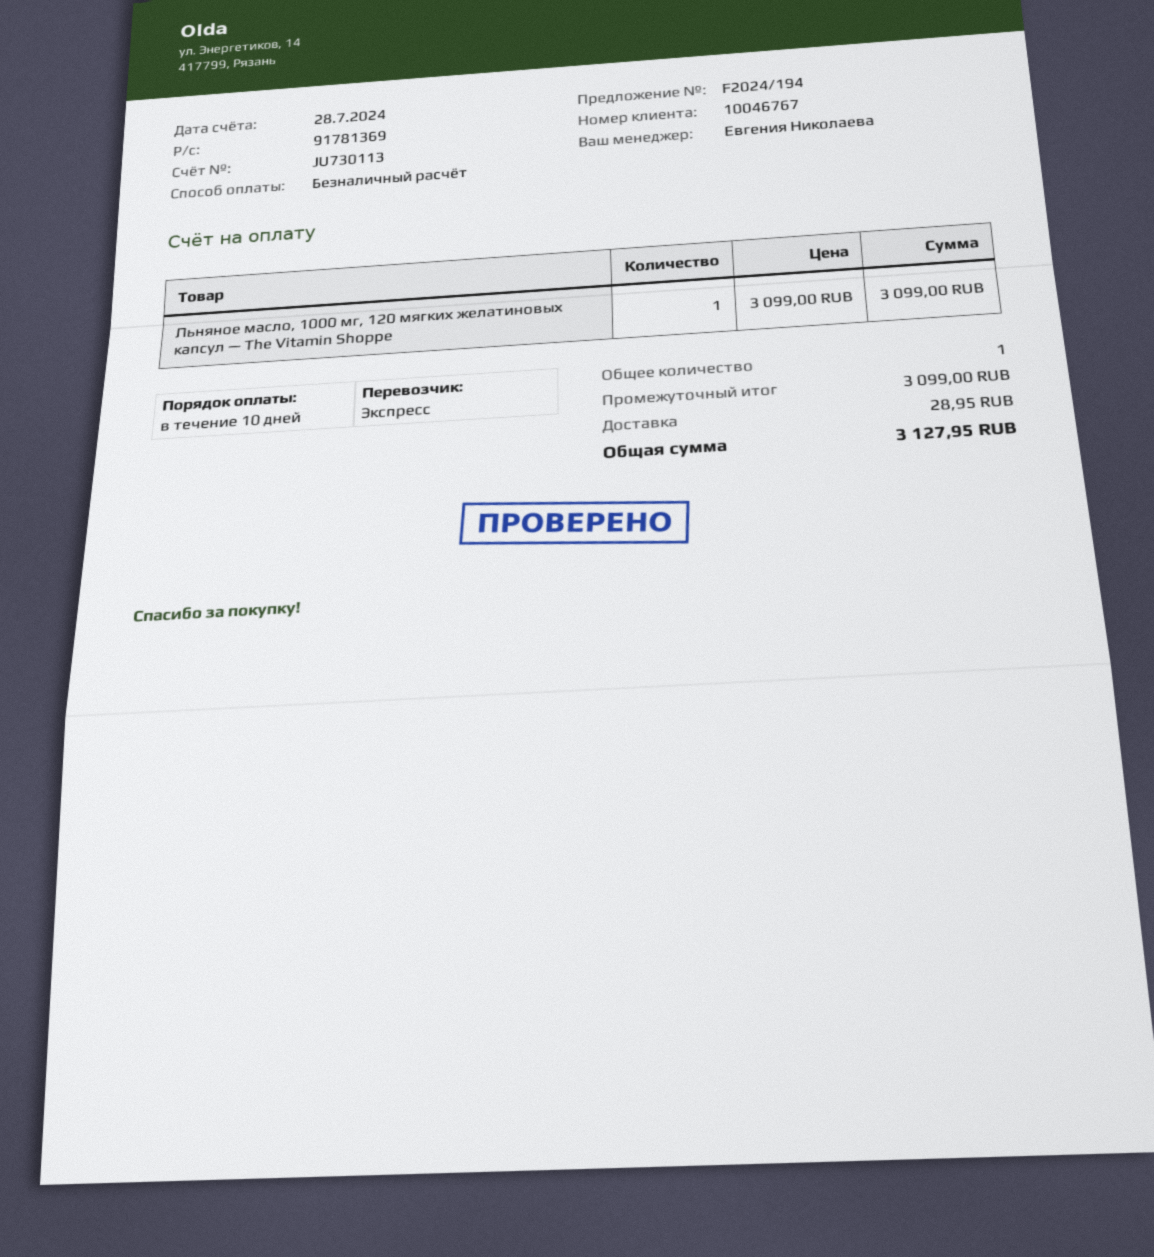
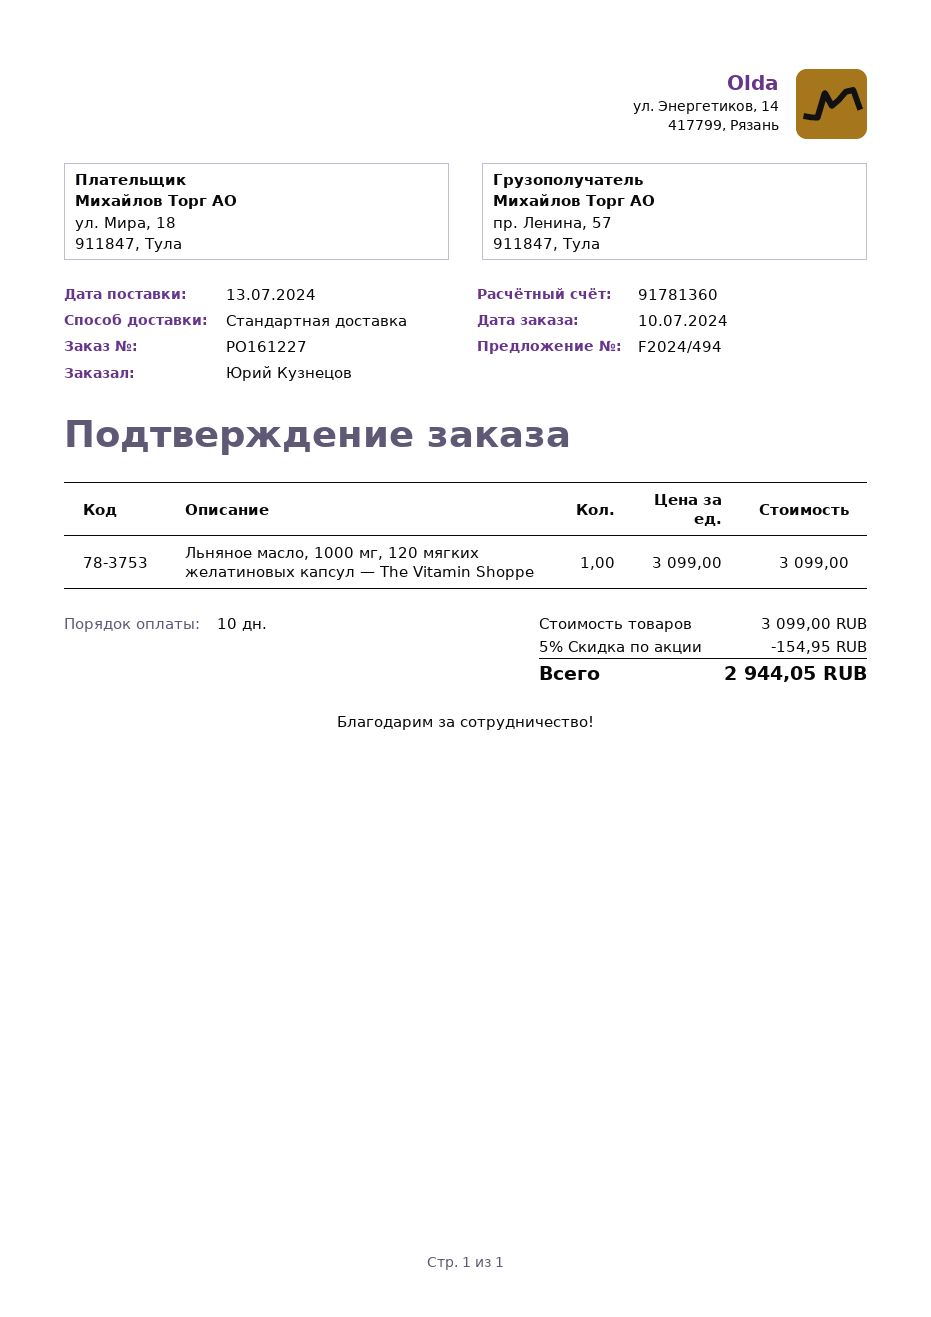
quote number: F2024/194 -> F2024/494
bank account: 91781369 -> 91781360
shipping method: express -> standard
discount: none -> 5% = 154.95
shipping: 28.95 -> none
total: 3127.95 -> 2944.05

